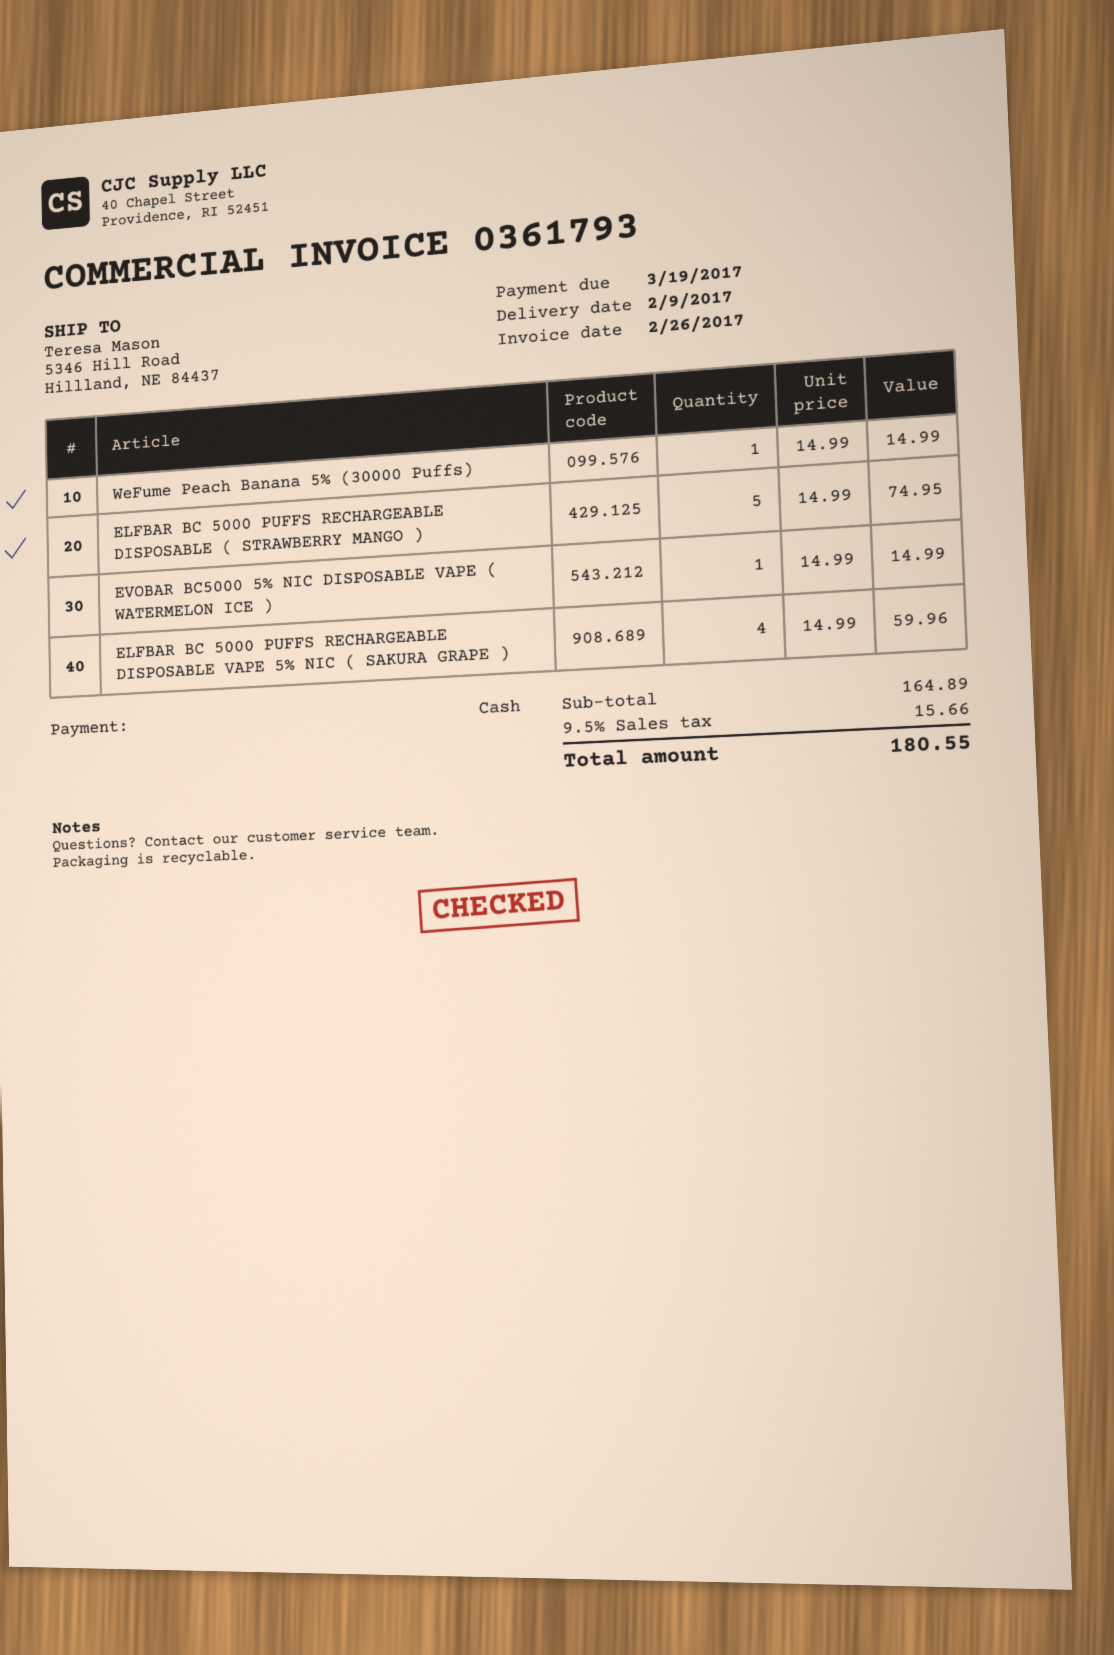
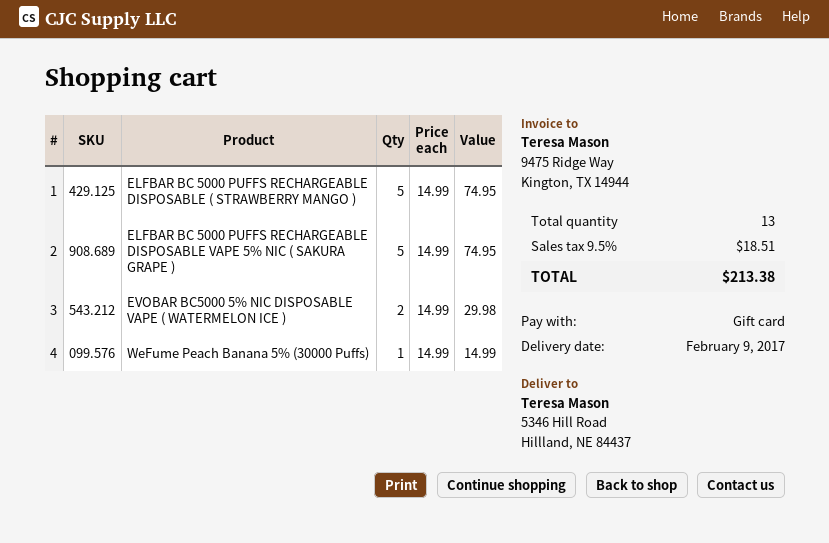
payment method: cash -> gift card
EVOBAR BC5000 5% NIC DISPOSABLE VAPE ( WATERMELON ICE ): 1 x 14.99 = 14.99 -> 2 x 14.99 = 29.98
ELFBAR BC 5000 PUFFS RECHARGEABLE DISPOSABLE VAPE 5% NIC ( SAKURA GRAPE ): 4 x 14.99 = 59.96 -> 5 x 14.99 = 74.95
tax: 9.5% = 15.66 -> 9.5% = 18.51
total: 180.55 -> 213.38

